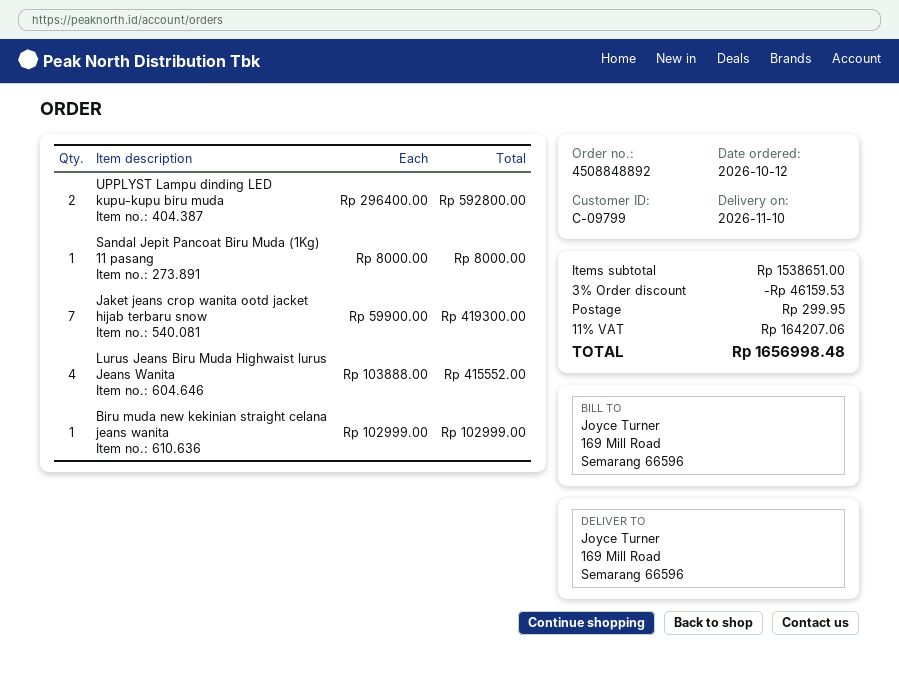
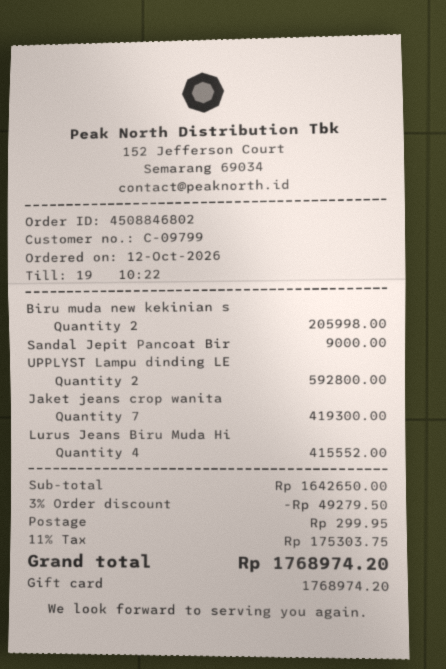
order number: 4508848892 -> 4508846802
Sandal Jepit Pancoat Biru Muda (1Kg) 11 pasang: 1 for 8000.00 -> 1 for 9000.00
Biru muda new kekinian straight celana jeans wanita: 1 for 102999.00 -> 2 for 205998.00
subtotal: 1538651.00 -> 1642650.00
discount: 3% = 46159.53 -> 3% = 49279.50
tax: 11% = 164207.06 -> 11% = 175303.75
total: 1656998.48 -> 1768974.20

